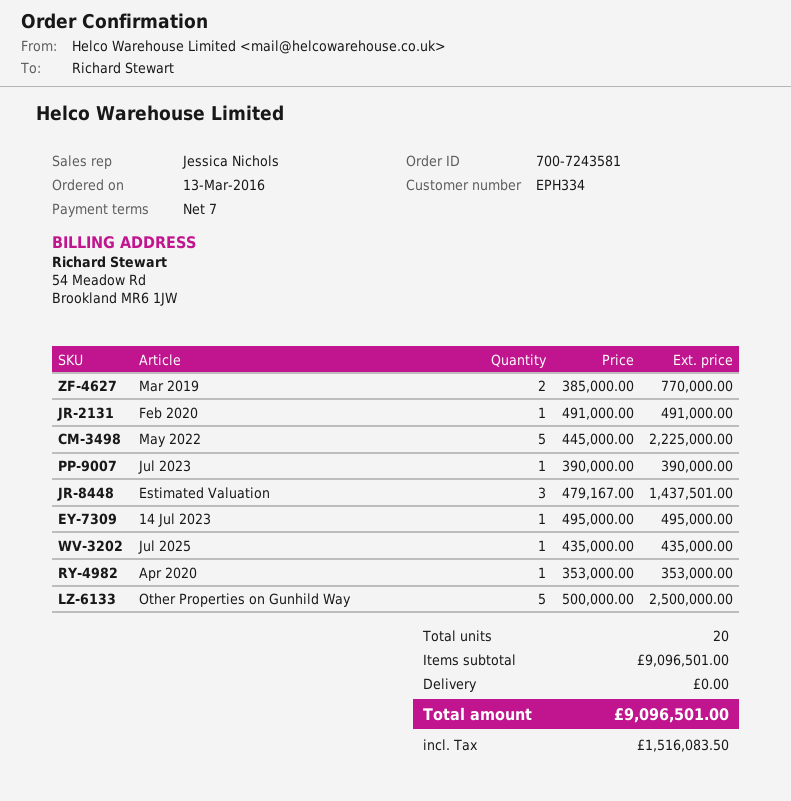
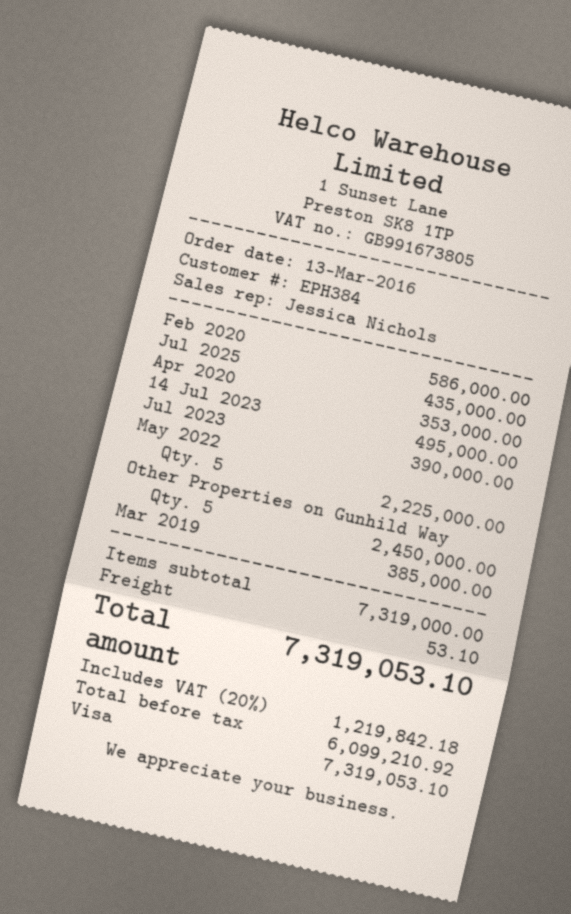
customer number: EPH334 -> EPH384
Mar 2019: 2 for 770000.00 -> 1 for 385000.00
Feb 2020: 1 for 491000.00 -> 1 for 586000.00
Estimated Valuation: 3 for 1437501.00 -> none
Other Properties on Gunhild Way: 5 for 2500000.00 -> 5 for 2450000.00
subtotal: 9096501.00 -> 7319000.00
shipping: 0.00 -> 53.10
tax: 1516083.50 -> 1219842.18
total: 9096501.00 -> 7319053.10

